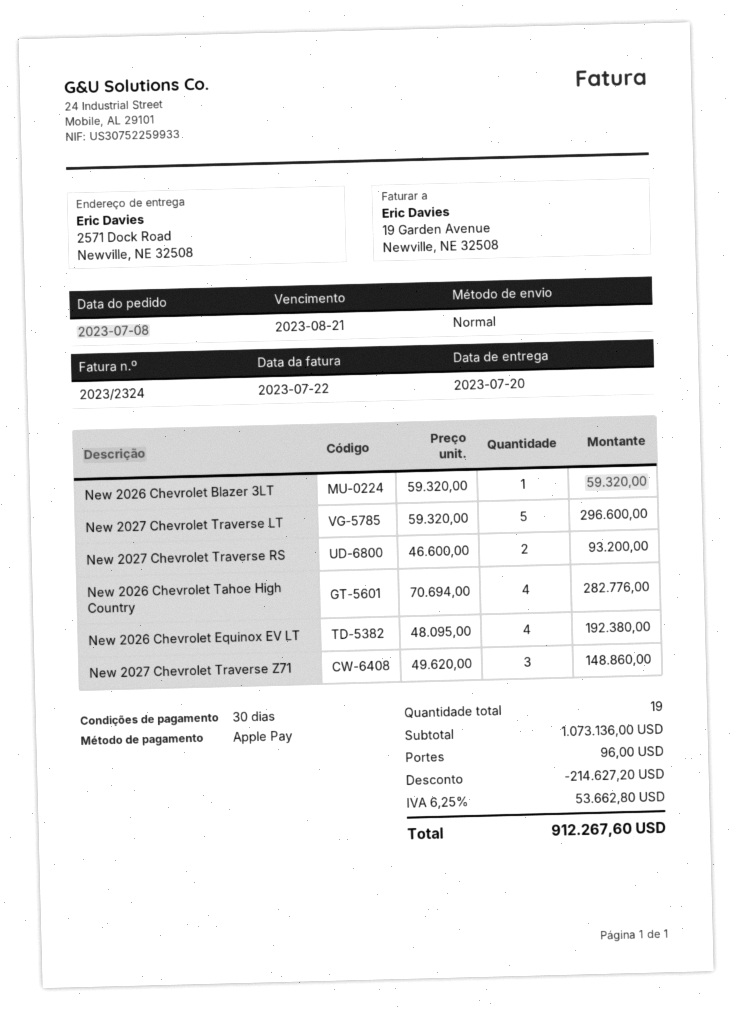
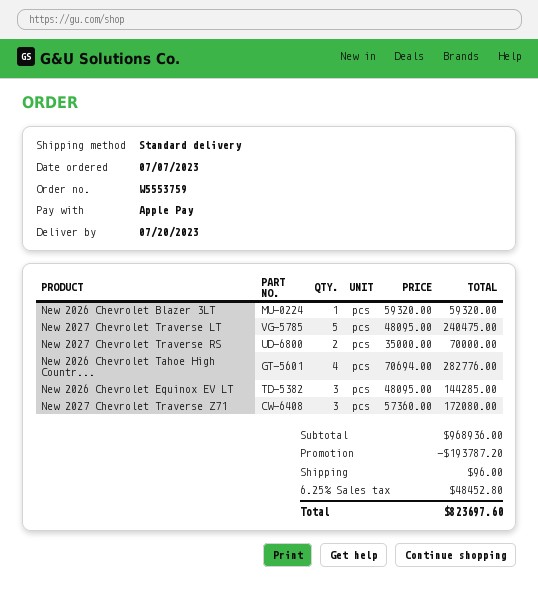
order date: 2023-07-08 -> 2023-07-07
New 2027 Chevrolet Traverse LT: 5 x 59320.00 = 296600.00 -> 5 x 48095.00 = 240475.00
New 2027 Chevrolet Traverse RS: 2 x 46600.00 = 93200.00 -> 2 x 35000.00 = 70000.00
New 2026 Chevrolet Equinox EV LT: 4 x 48095.00 = 192380.00 -> 3 x 48095.00 = 144285.00
New 2027 Chevrolet Traverse Z71: 3 x 49620.00 = 148860.00 -> 3 x 57360.00 = 172080.00
subtotal: 1073136.00 -> 968936.00
discount: 214627.20 -> 193787.20
tax: 6.25% = 53662.80 -> 6.25% = 48452.80
total: 912267.60 -> 823697.60

